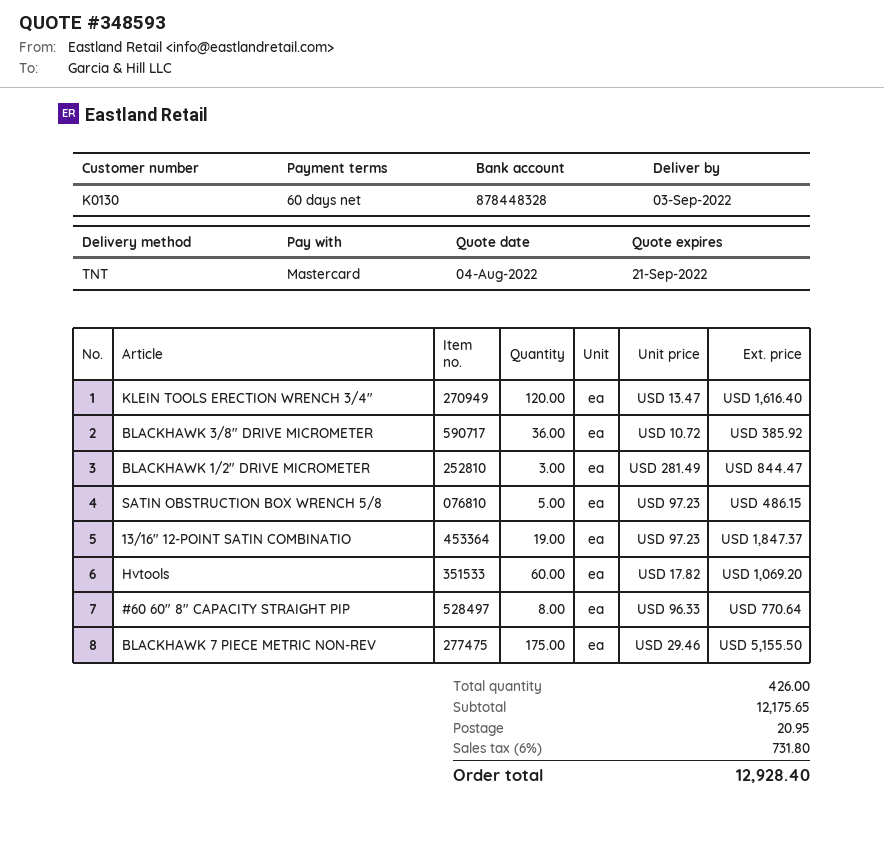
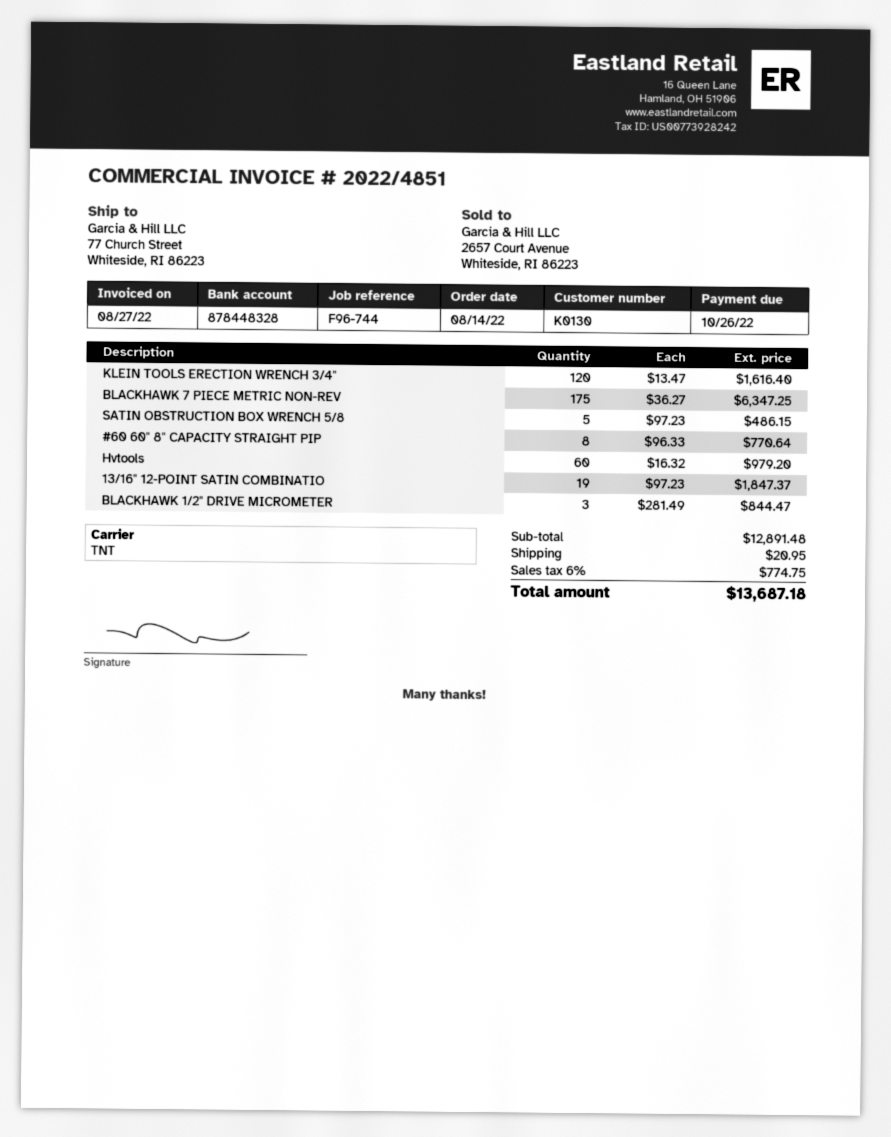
BLACKHAWK 3/8" DRIVE MICROMETER: 36 x 10.72 = 385.92 -> none
Hvtools: 60 x 17.82 = 1069.20 -> 60 x 16.32 = 979.20
BLACKHAWK 7 PIECE METRIC NON-REV: 175 x 29.46 = 5155.50 -> 175 x 36.27 = 6347.25
subtotal: 12175.65 -> 12891.48
tax: 6% = 731.80 -> 6% = 774.75
total: 12928.40 -> 13687.18

